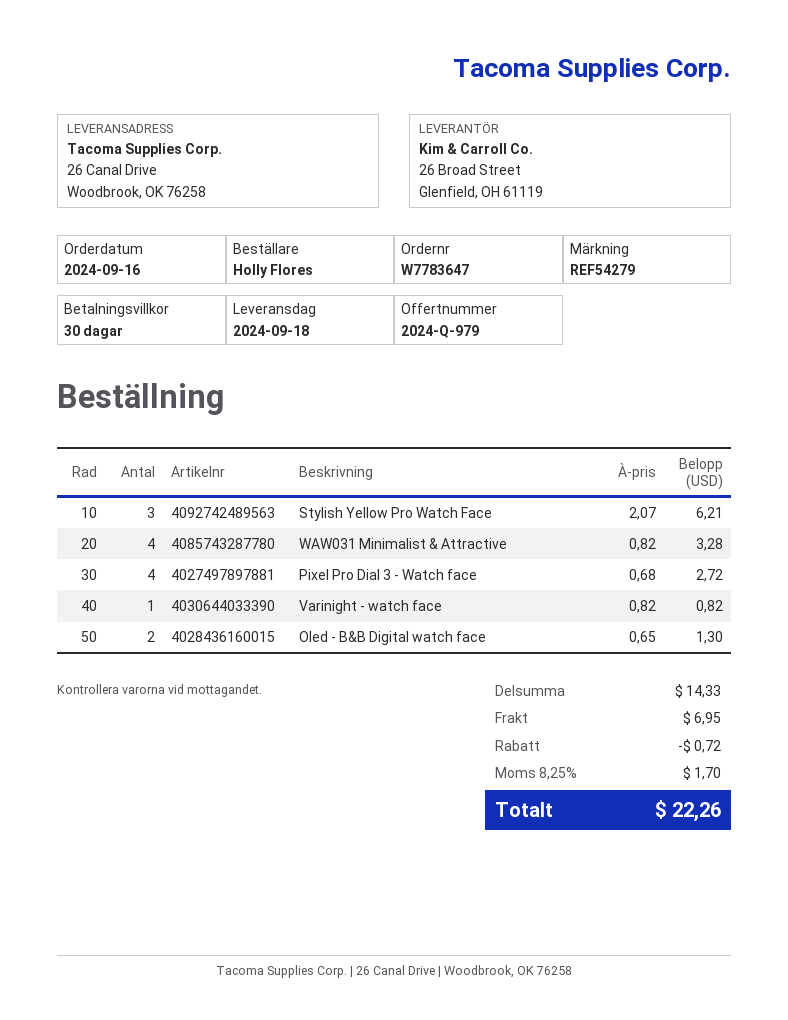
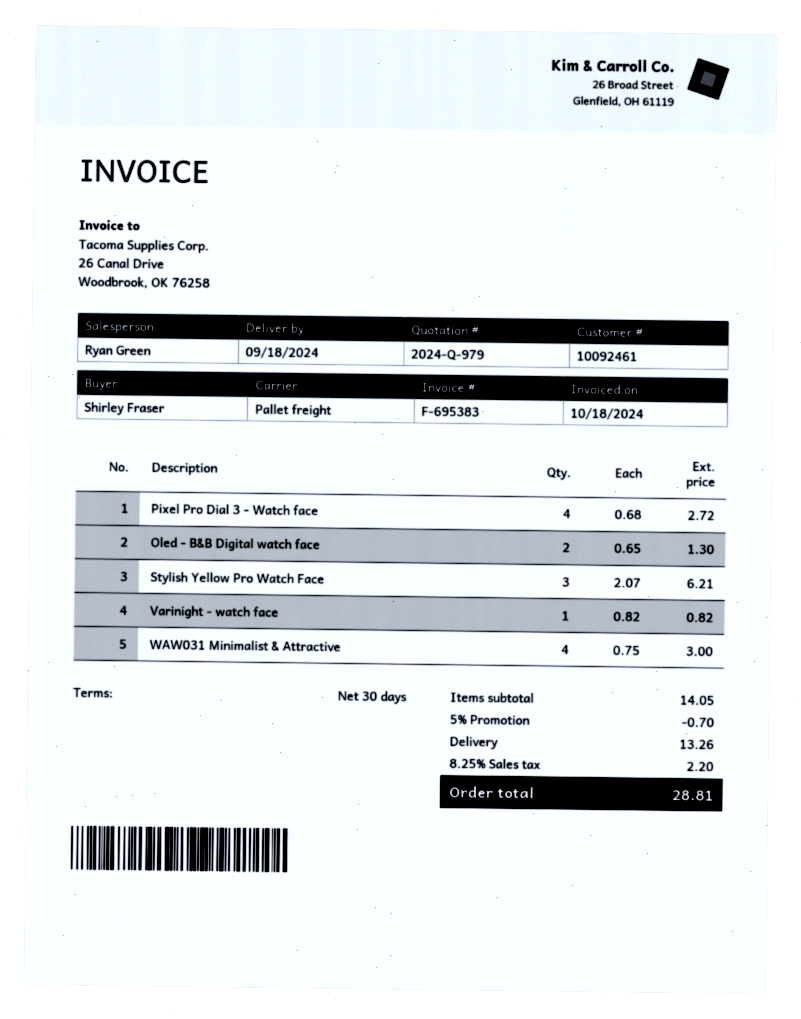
ordered by: Holly Flores -> Shirley Fraser
WAW031 Minimalist & Attractive: 4 x 0.82 = 3.28 -> 4 x 0.75 = 3.00
subtotal: 14.33 -> 14.05
discount: 0.72 -> 0.70
shipping: 6.95 -> 13.26
tax: 8.25% = 1.70 -> 8.25% = 2.20
total: 22.26 -> 28.81

